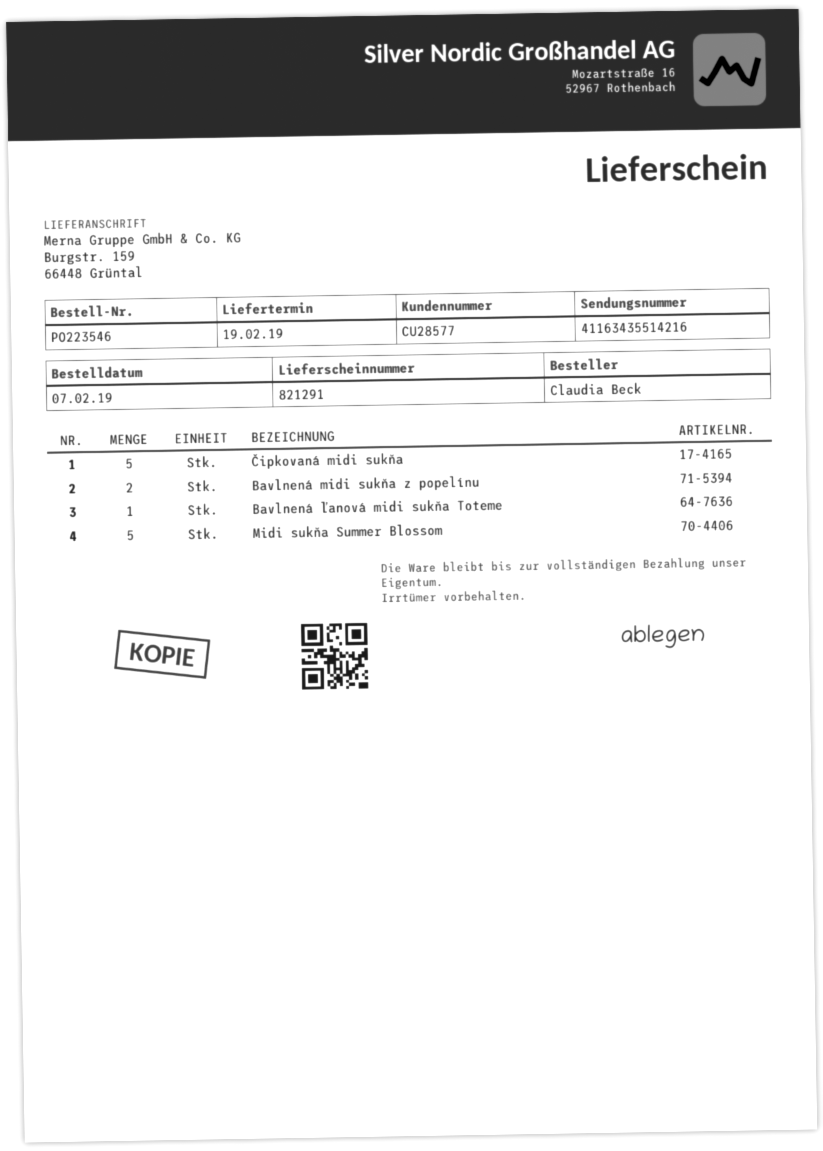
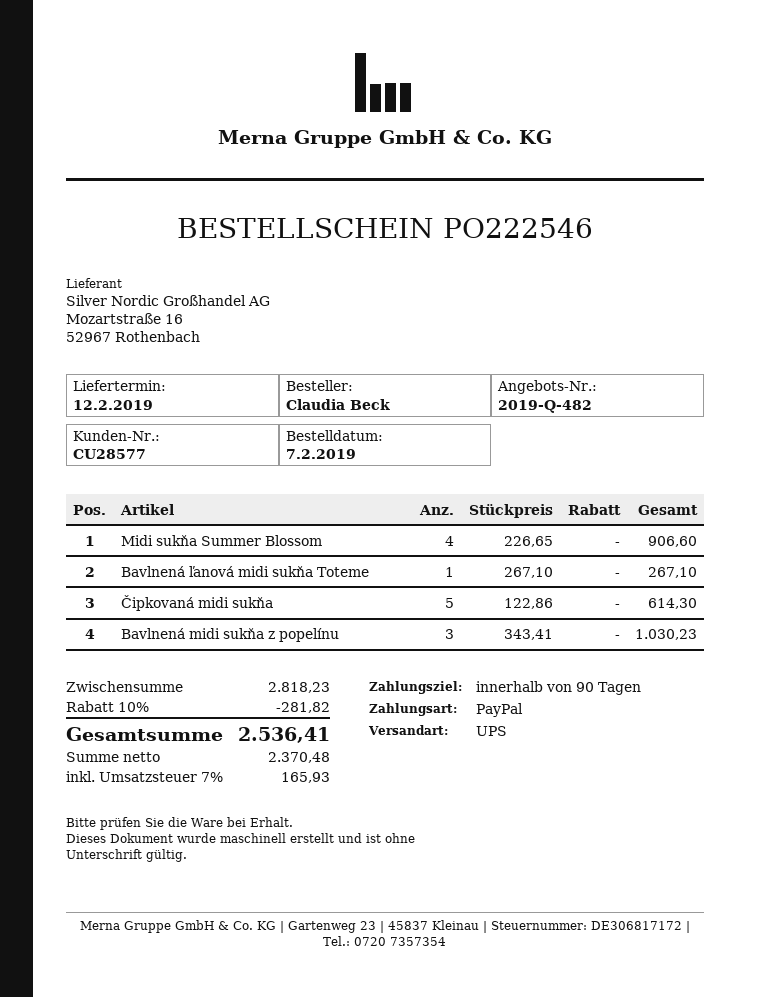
order number: PO223546 -> PO222546
delivery date: 2019-02-19 -> 2019-02-12
Bavlnená midi sukňa z popelínu: 2 -> 3
Midi sukňa Summer Blossom: 5 -> 4

